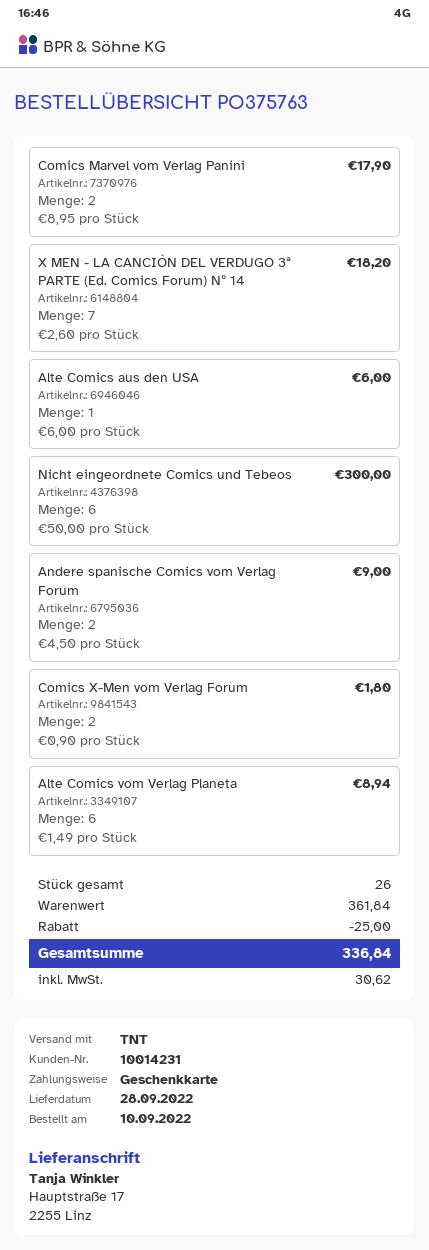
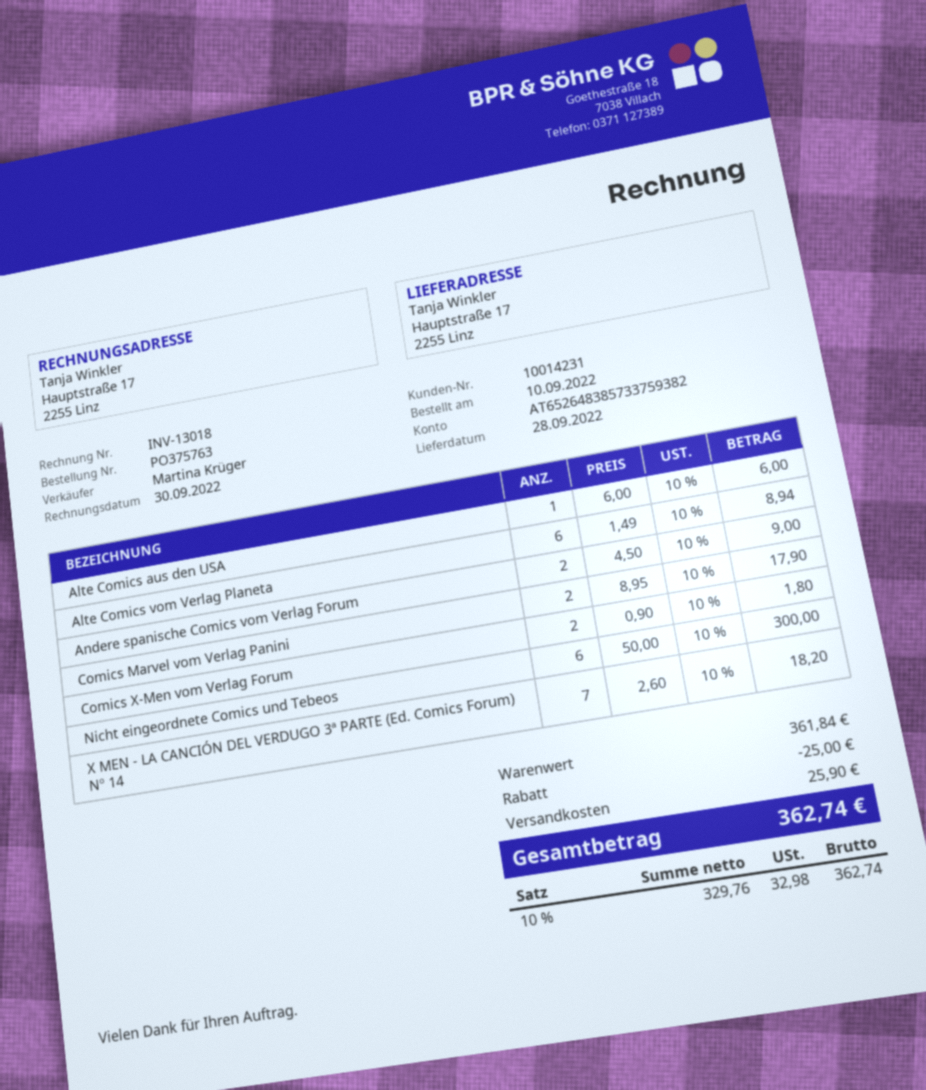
shipping: none -> 25.90
tax: 30.62 -> 32.98
total: 336.84 -> 362.74

